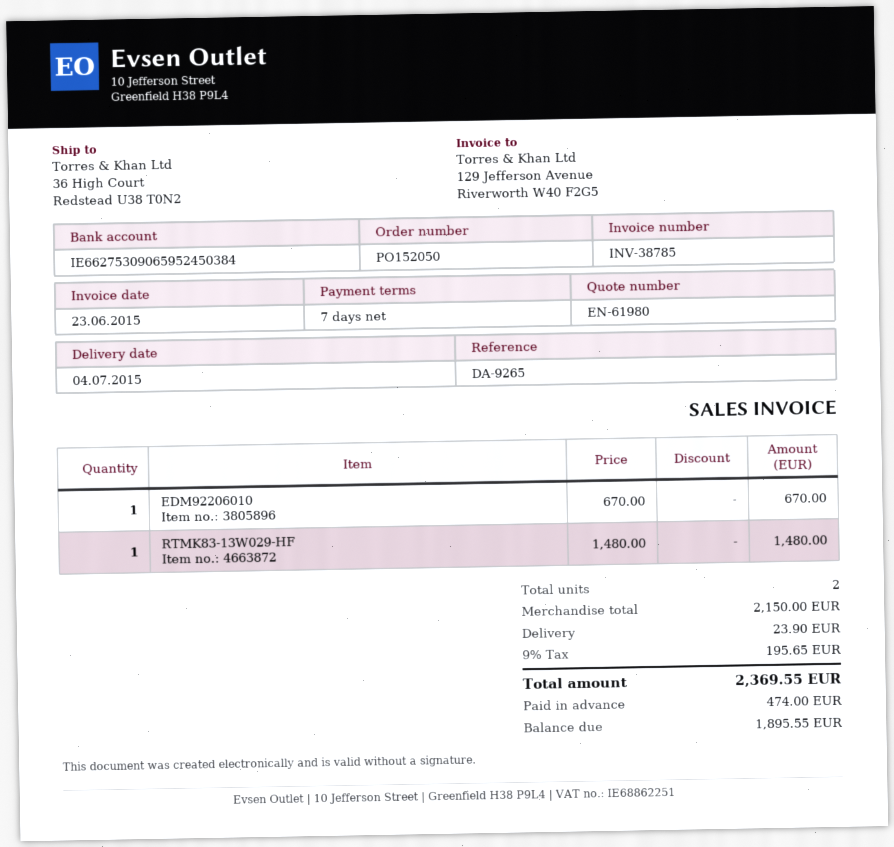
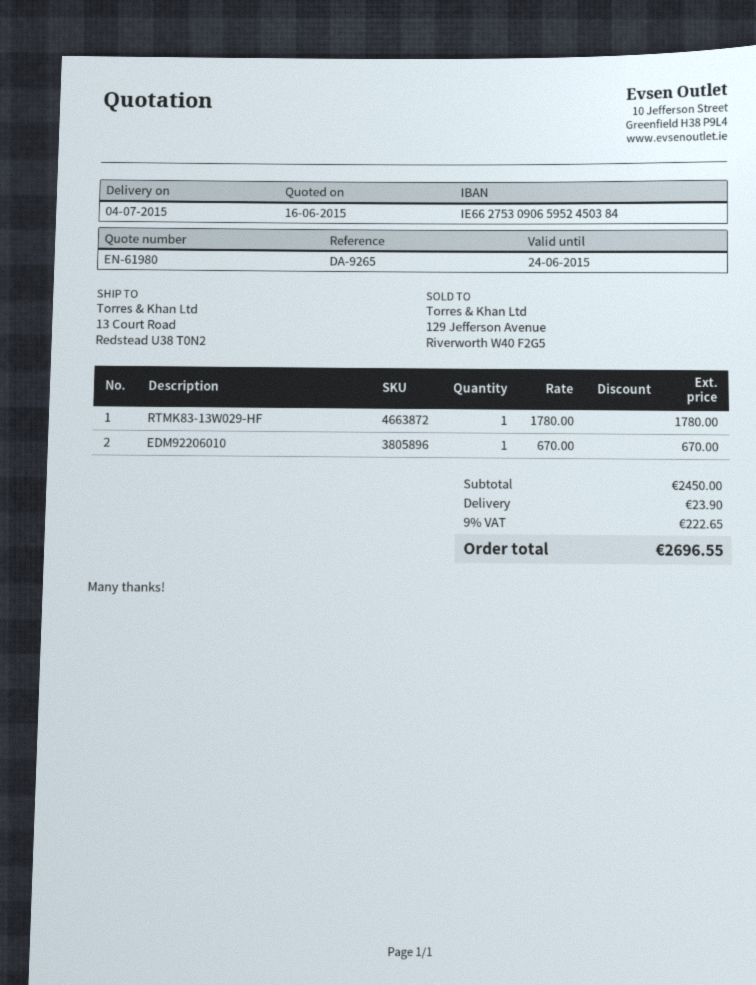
ship to: 36 High Court, Redstead U38 T0N2 -> 13 Court Road, Redstead U38 T0N2
RTMK83-13W029-HF: 1 x 1480.00 = 1480.00 -> 1 x 1780.00 = 1780.00
subtotal: 2150.00 -> 2450.00
tax: 9% = 195.65 -> 9% = 222.65
total: 2369.55 -> 2696.55

